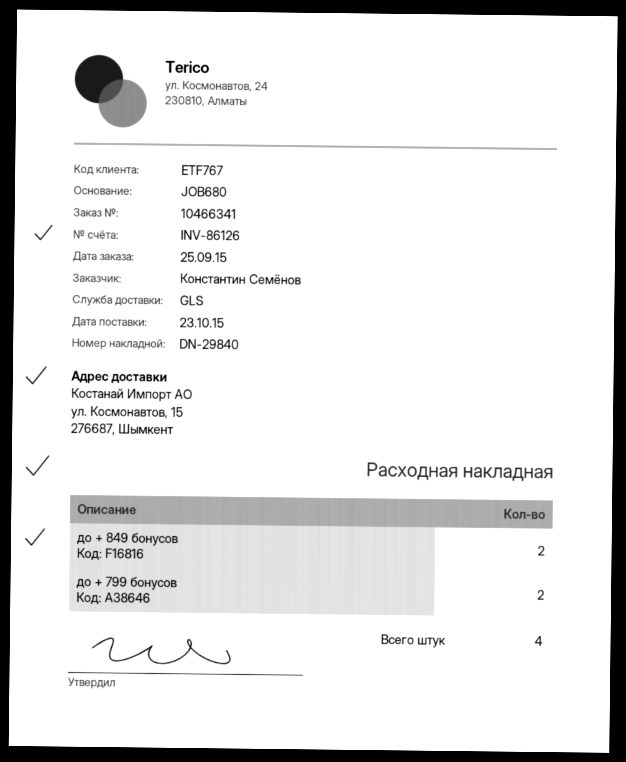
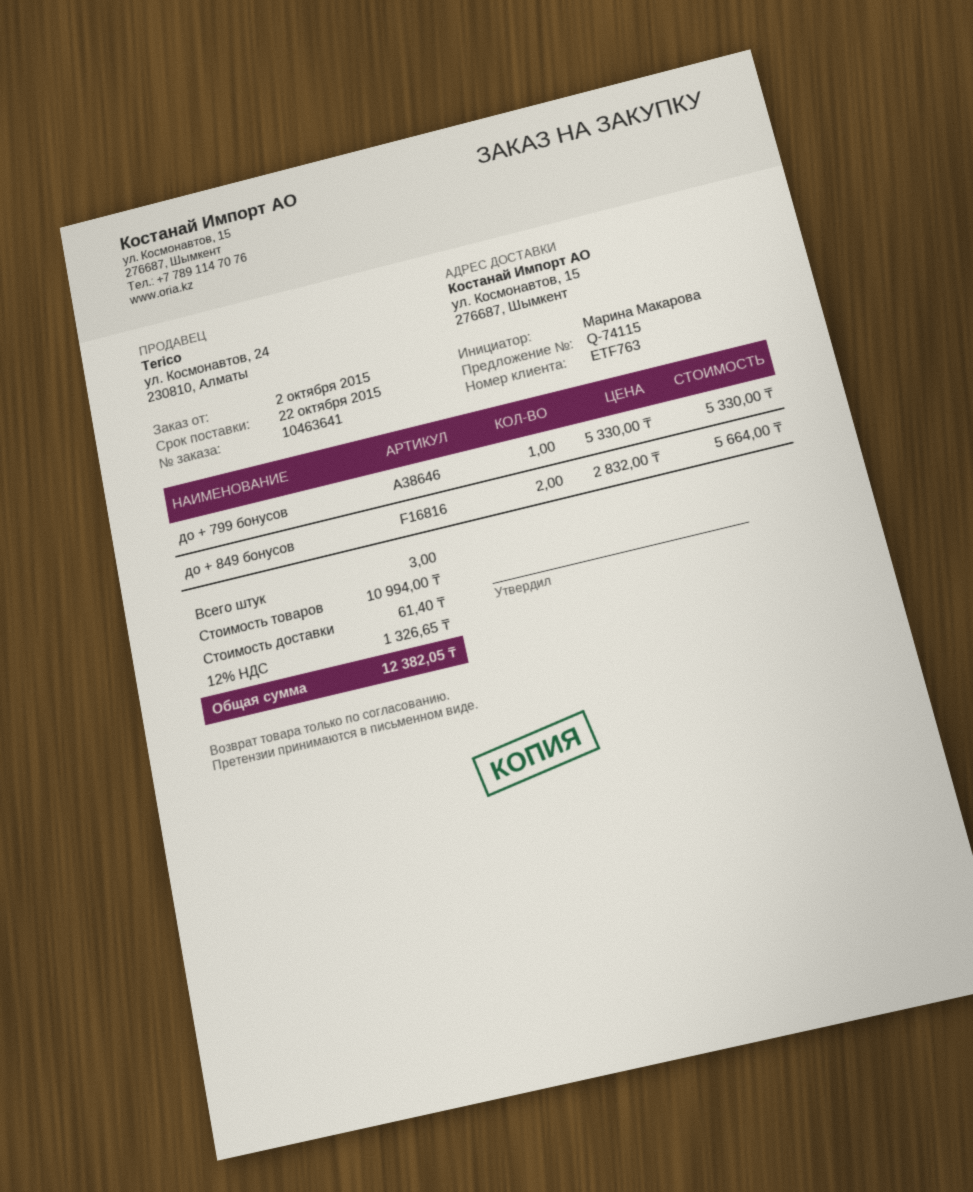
order number: 10466341 -> 10463641
order date: 2015-09-25 -> 2015-10-02
delivery date: 2015-10-23 -> 2015-10-22
customer number: ETF767 -> ETF763
ordered by: Константин Семёнов -> Марина Макарова
до + 799 бонусов: 2 -> 1
total quantity: 4 -> 3

